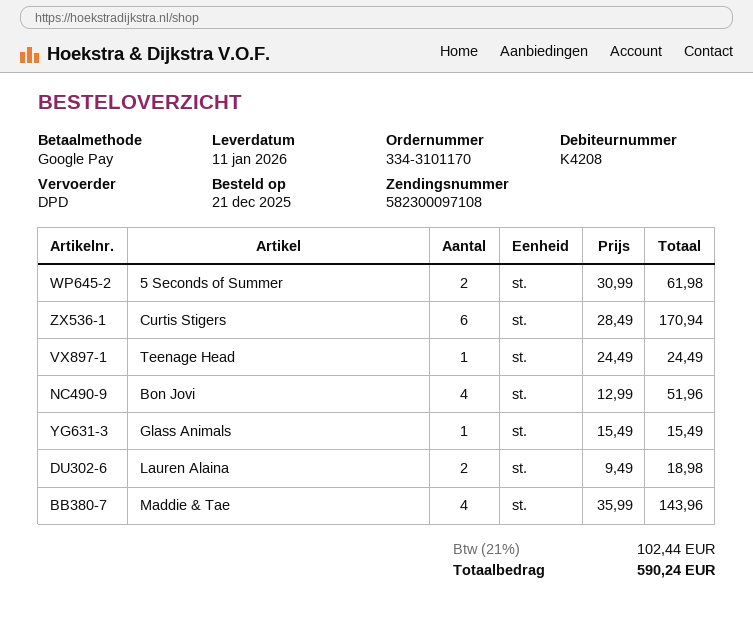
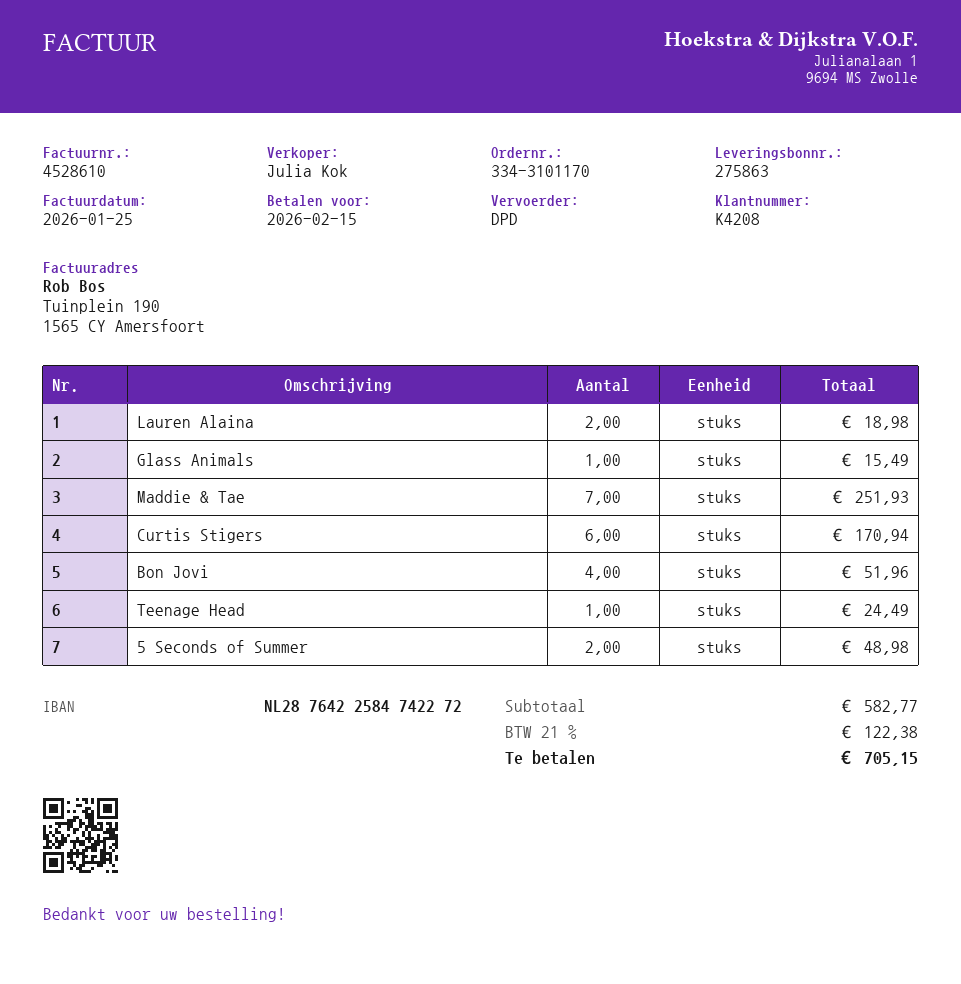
5 Seconds of Summer: 2 for 61.98 -> 2 for 48.98
Maddie & Tae: 4 for 143.96 -> 7 for 251.93
tax: 21% = 102.44 -> 21% = 122.38
total: 590.24 -> 705.15

